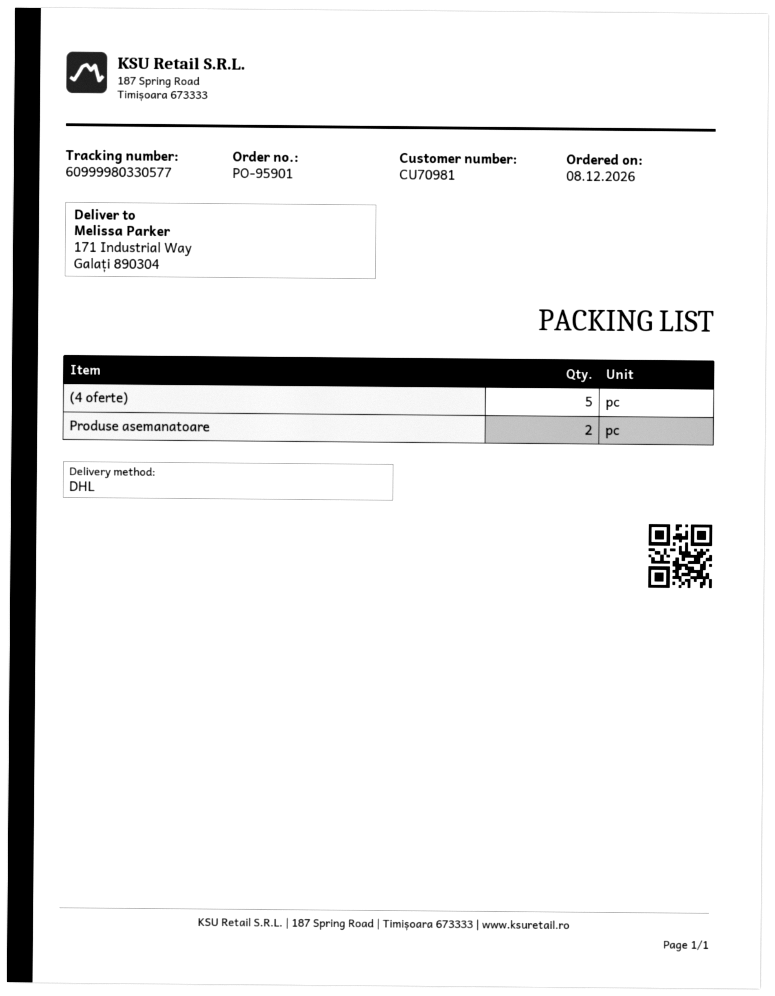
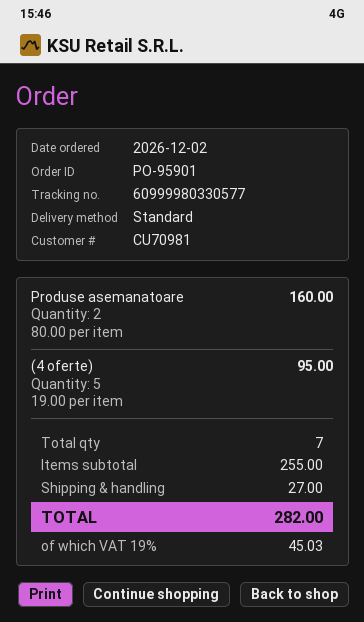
order date: 2026-12-08 -> 2026-12-02
shipping method: DHL -> standard

